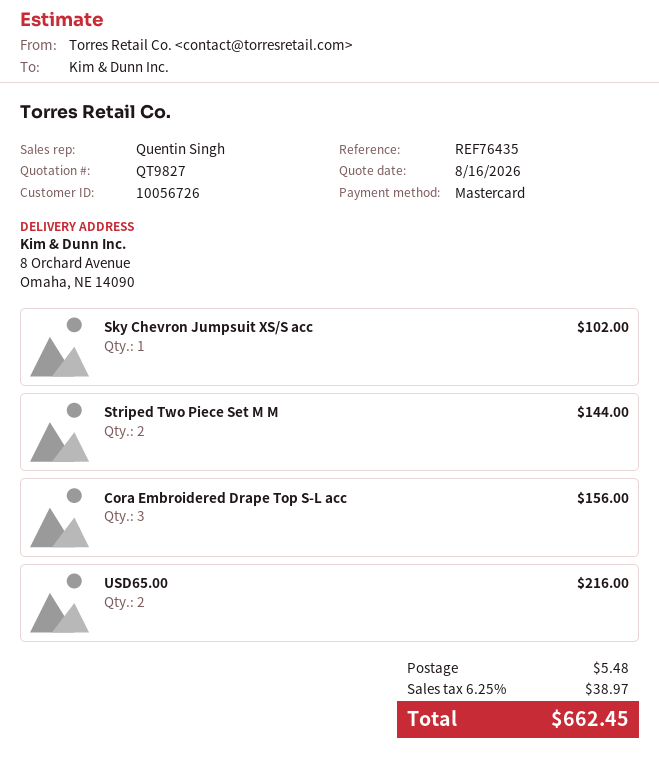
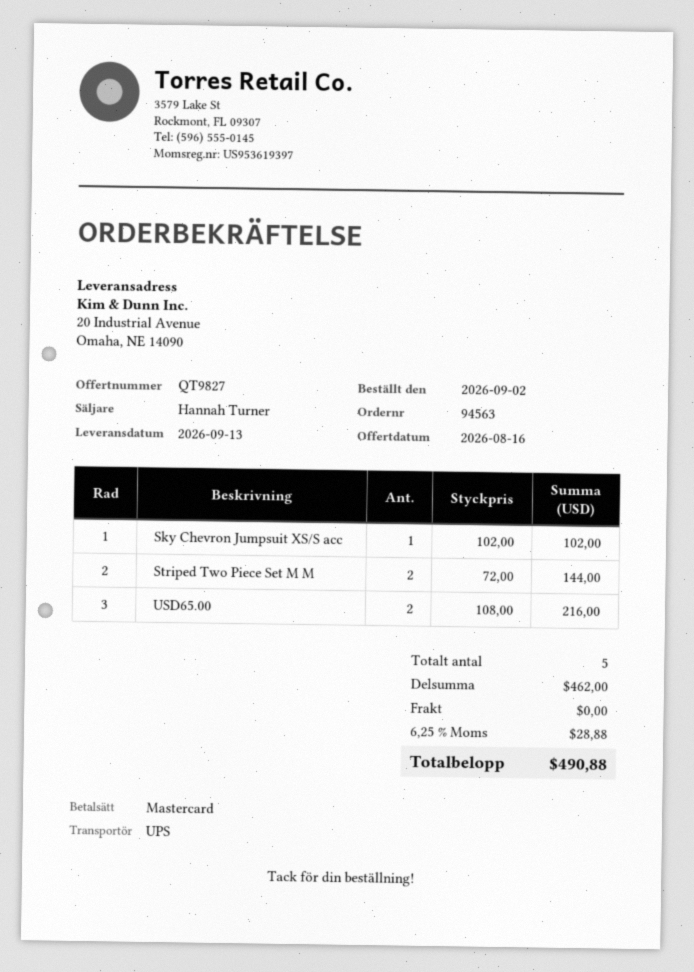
sales rep: Quentin Singh -> Hannah Turner
ship to: 8 Orchard Avenue, Omaha, NE 14090 -> 20 Industrial Avenue, Omaha, NE 14090
Cora Embroidered Drape Top S-L acc: 3 for 156.00 -> none
shipping: 5.48 -> 0.00
tax: 6.25% = 38.97 -> 6.25% = 28.88
total: 662.45 -> 490.88

